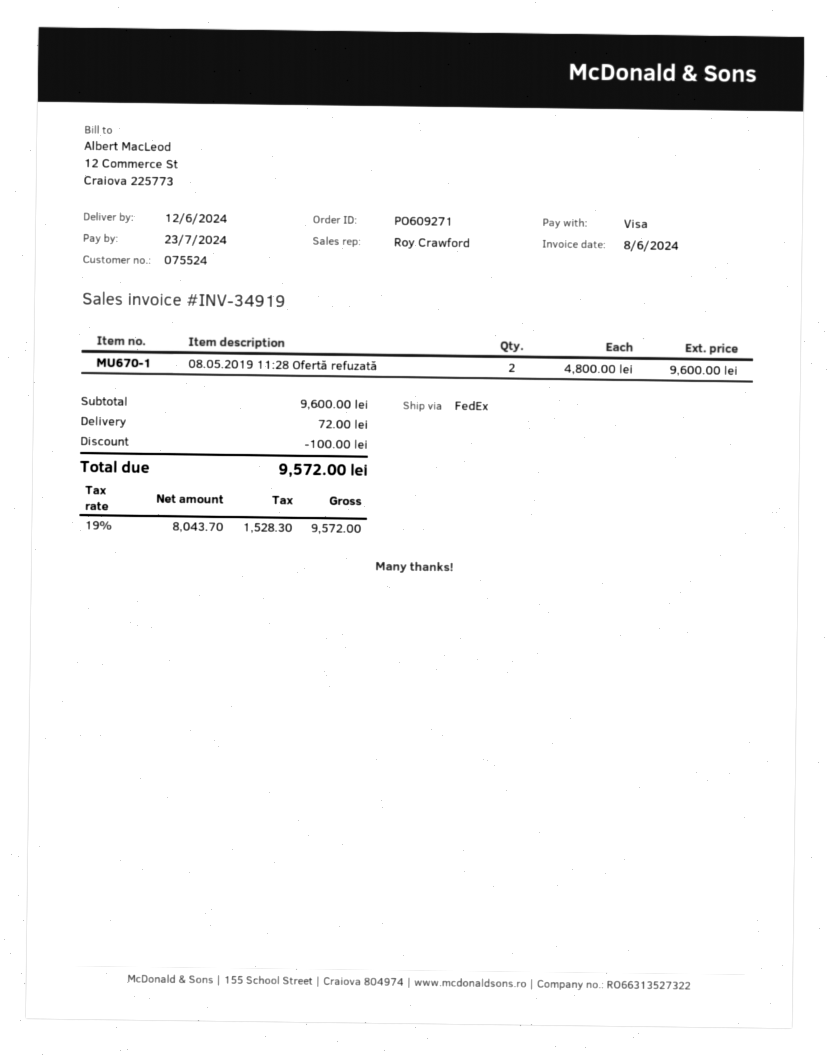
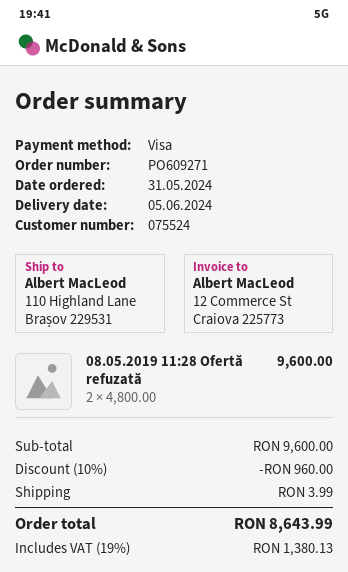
delivery date: 2024-06-12 -> 2024-06-05
discount: 100.00 -> 960.00
shipping: 72.00 -> 3.99
tax: 19% = 1528.30 -> 19% = 1380.13
total: 9572.00 -> 8643.99

